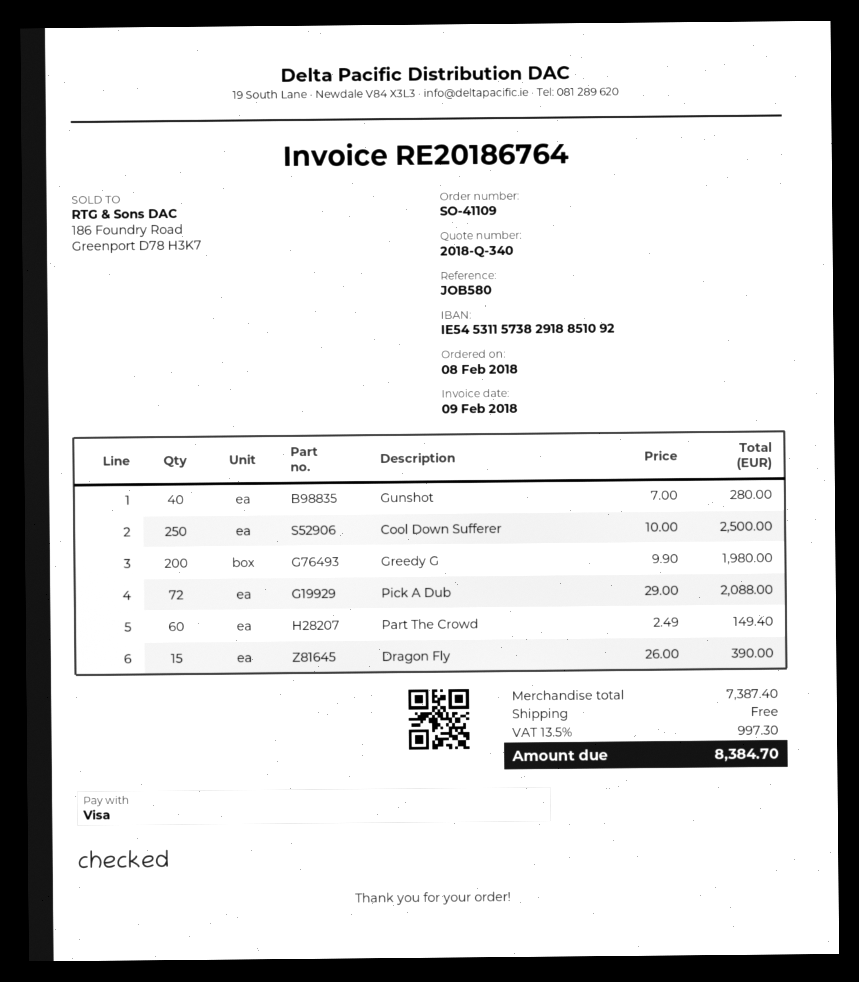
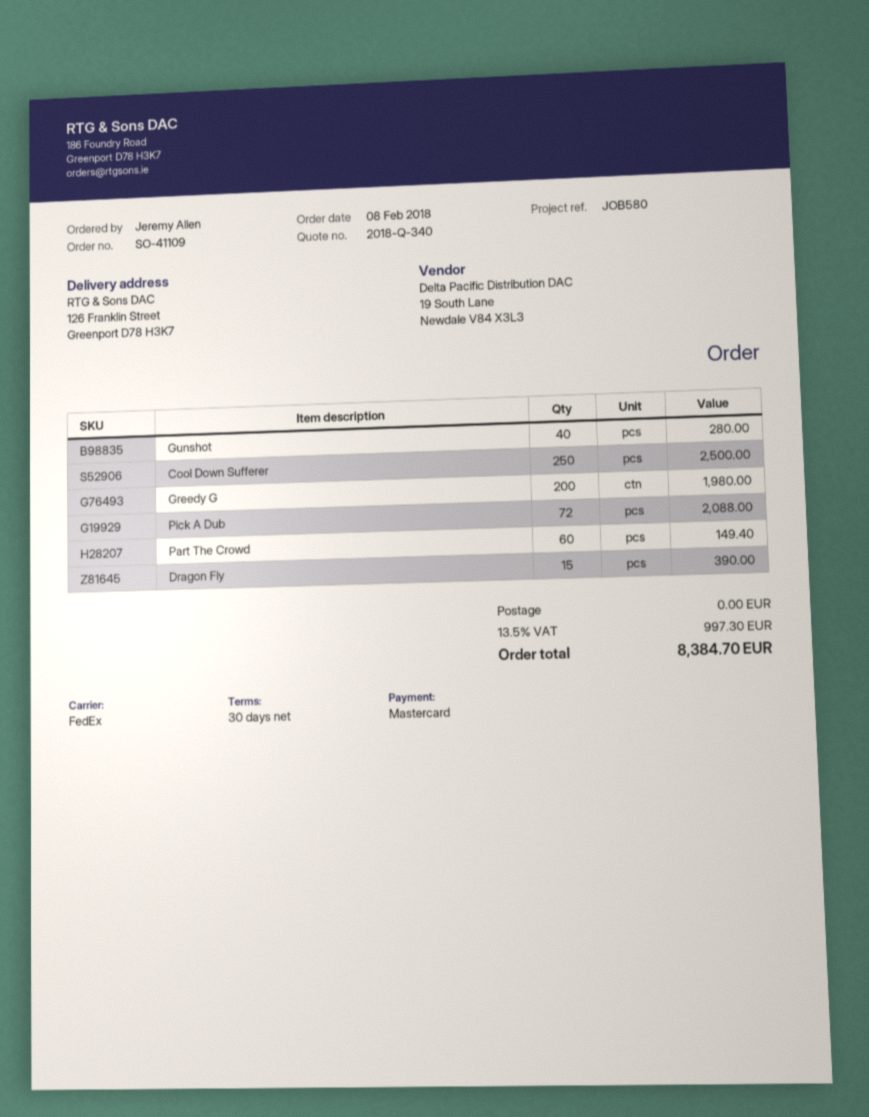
payment method: Visa -> Mastercard

